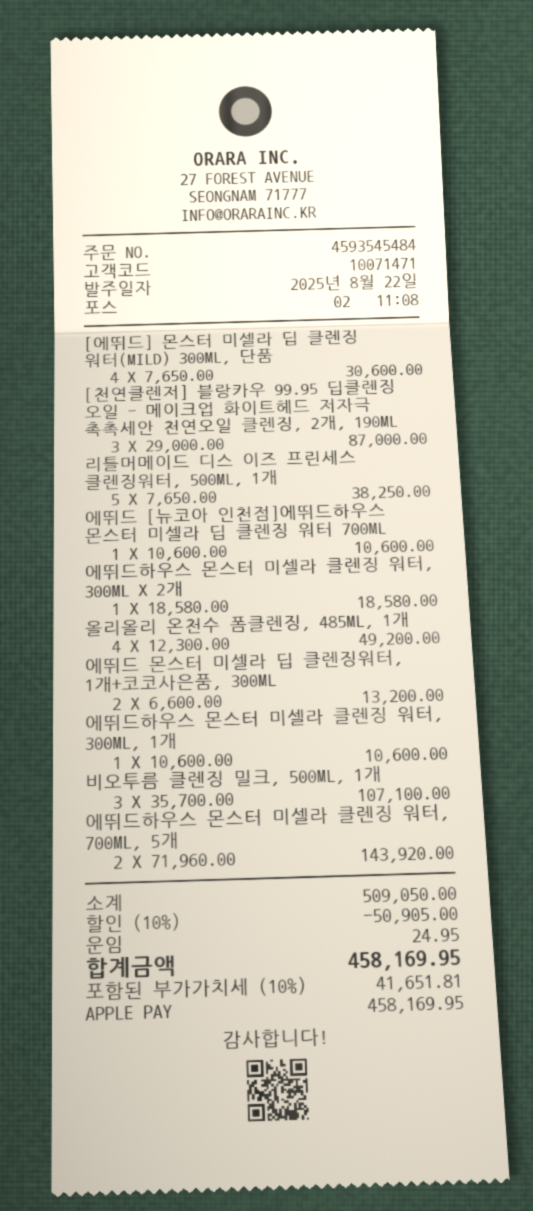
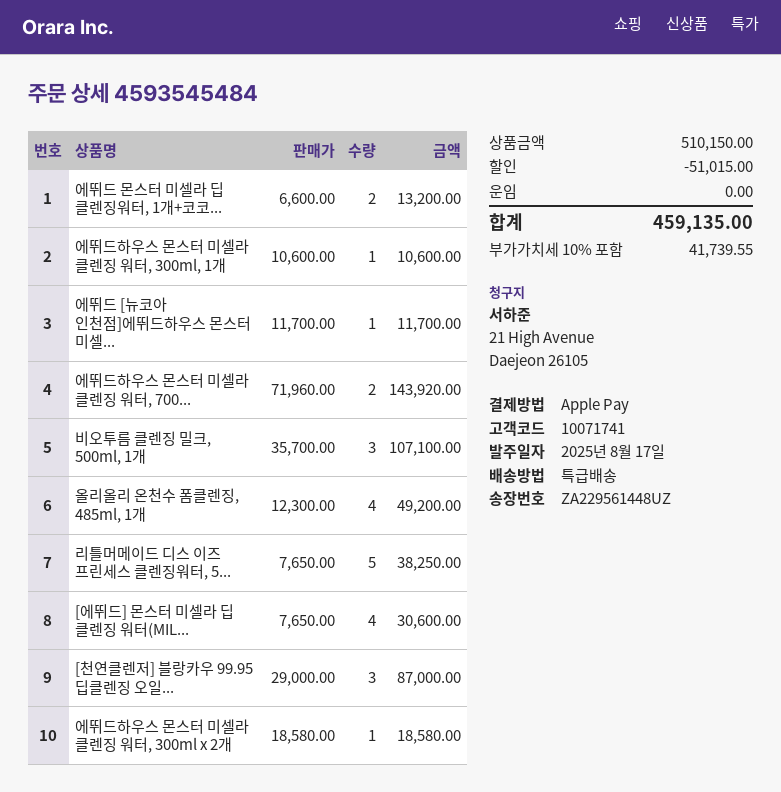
order date: 2025-08-22 -> 2025-08-17
customer number: 10071471 -> 10071741
에뛰드 [뉴코아 인천점]에뛰드하우스 몬스터 미셀라 딥 클렌징 워터 700ML: 1 x 10600.00 = 10600.00 -> 1 x 11700.00 = 11700.00
subtotal: 509050.00 -> 510150.00
discount: 50905.00 -> 51015.00
shipping: 24.95 -> 0.00
tax: 10% = 41651.81 -> 10% = 41739.55
total: 458169.95 -> 459135.00

